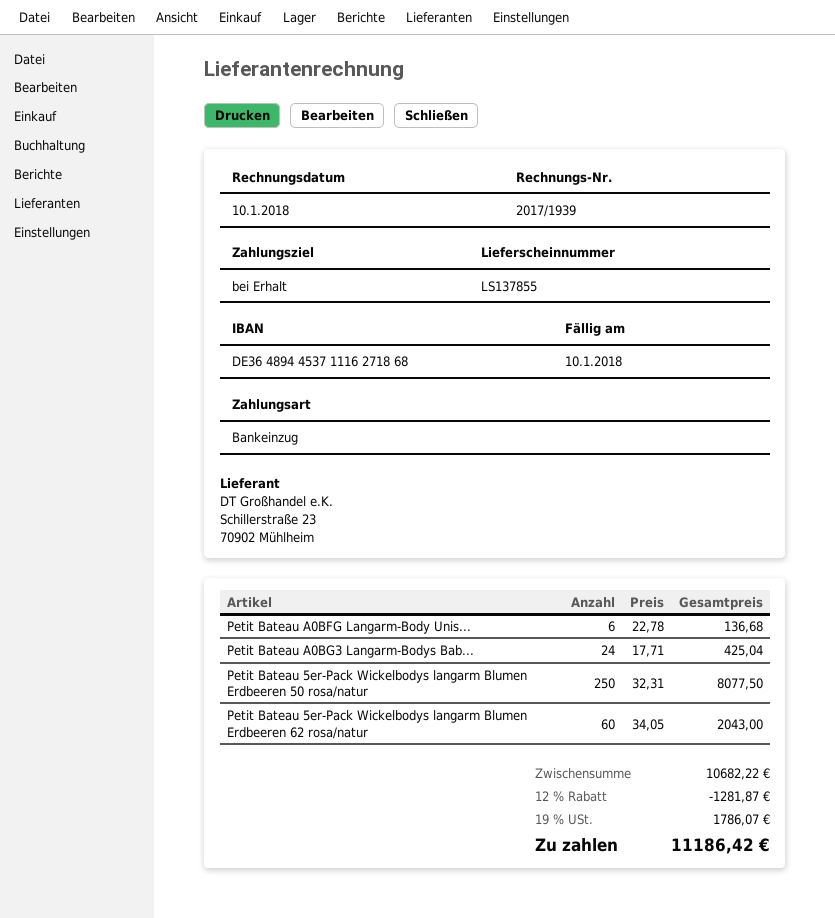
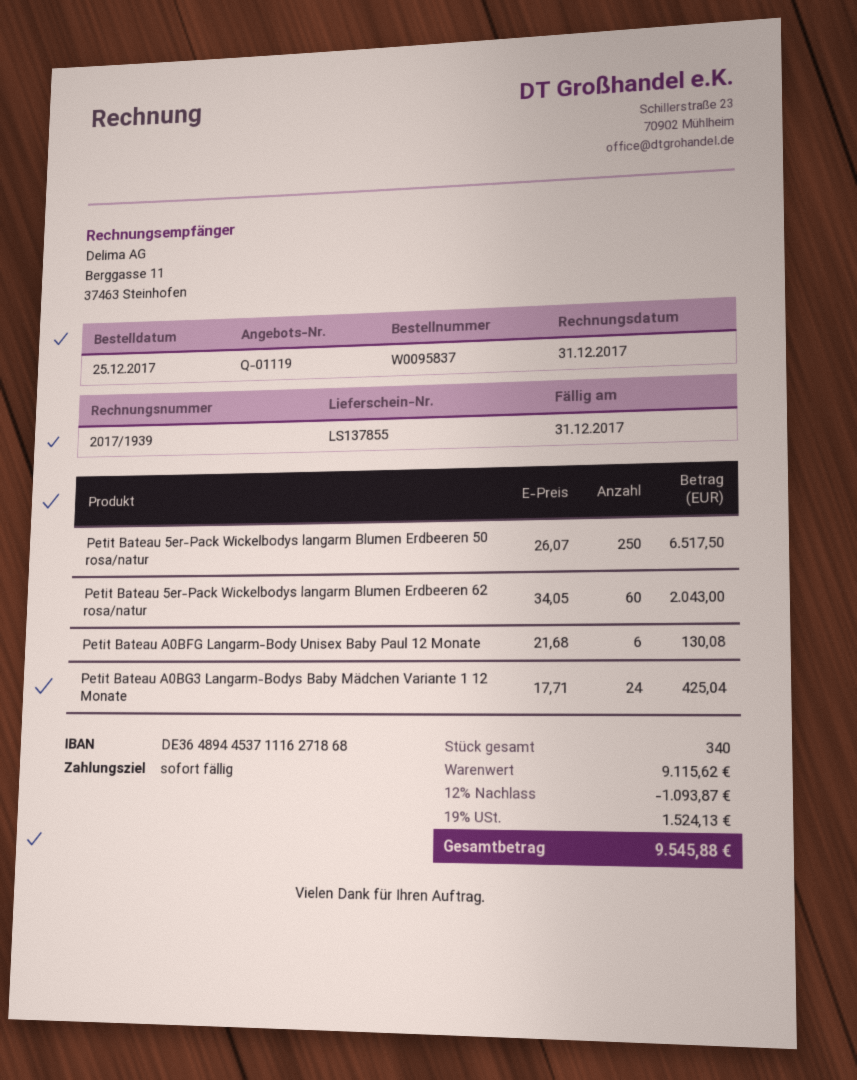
invoice date: 2018-01-10 -> 2017-12-31
due date: 2018-01-10 -> 2017-12-31
Petit Bateau A0BFG Langarm-Body Unis...: 6 x 22.78 = 136.68 -> 6 x 21.68 = 130.08
Petit Bateau 5er-Pack Wickelbodys langarm Blumen Erdbeeren 50 rosa/natur: 250 x 32.31 = 8077.50 -> 250 x 26.07 = 6517.50
subtotal: 10682.22 -> 9115.62
discount: 12% = 1281.87 -> 12% = 1093.87
tax: 19% = 1786.07 -> 19% = 1524.13
total: 11186.42 -> 9545.88

